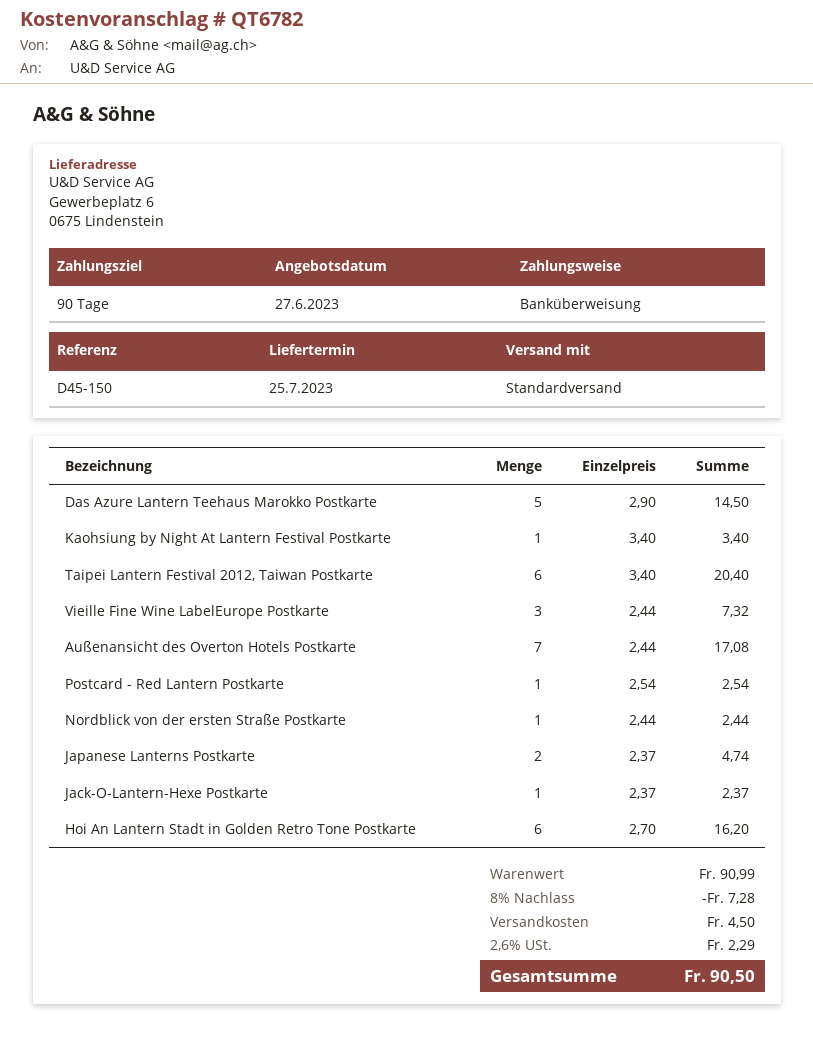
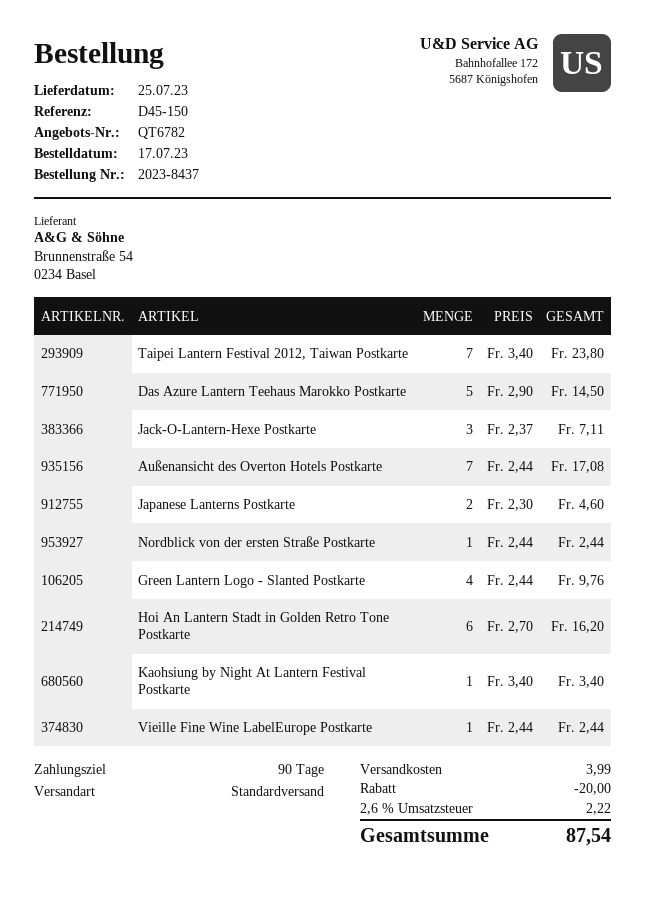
Taipei Lantern Festival 2012, Taiwan Postkarte: 6 x 3.40 = 20.40 -> 7 x 3.40 = 23.80
Vieille Fine Wine LabelEurope Postkarte: 3 x 2.44 = 7.32 -> 1 x 2.44 = 2.44
Postcard - Red Lantern Postkarte: 1 x 2.54 = 2.54 -> none
Japanese Lanterns Postkarte: 2 x 2.37 = 4.74 -> 2 x 2.30 = 4.60
Jack-O-Lantern-Hexe Postkarte: 1 x 2.37 = 2.37 -> 3 x 2.37 = 7.11
Green Lantern Logo - Slanted Postkarte: none -> 4 x 2.44 = 9.76
discount: 7.28 -> 20.00
shipping: 4.50 -> 3.99
tax: 2.6% = 2.29 -> 2.6% = 2.22
total: 90.50 -> 87.54

